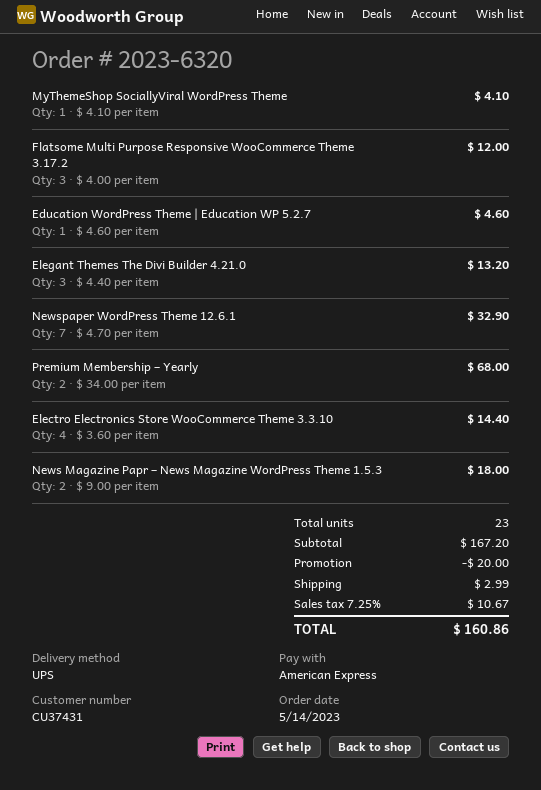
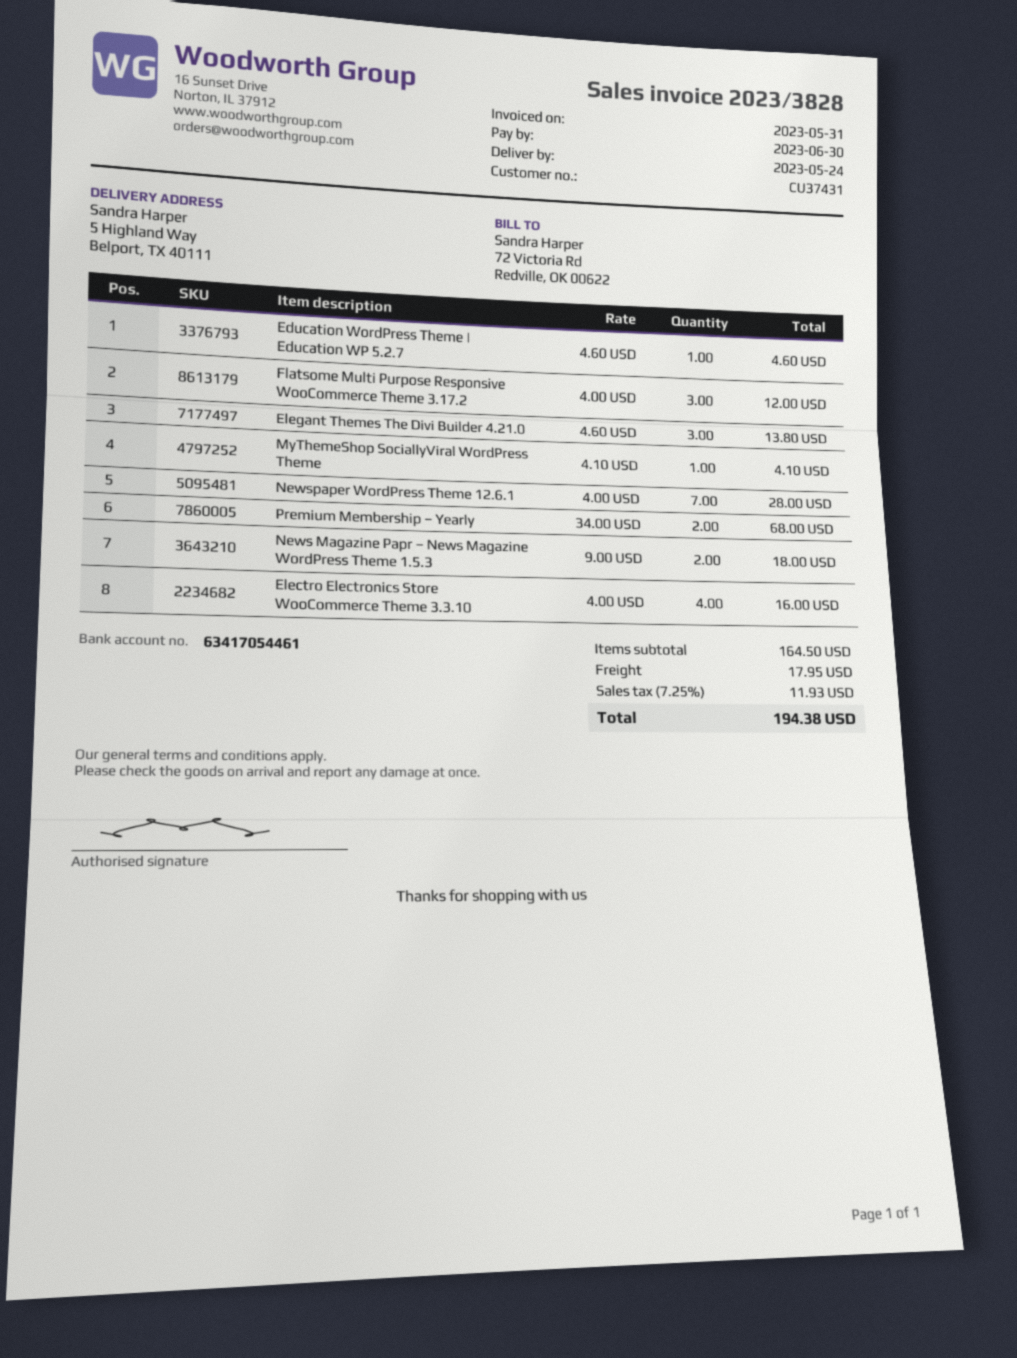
Elegant Themes The Divi Builder 4.21.0: 3 x 4.40 = 13.20 -> 3 x 4.60 = 13.80
Newspaper WordPress Theme 12.6.1: 7 x 4.70 = 32.90 -> 7 x 4.00 = 28.00
Electro Electronics Store WooCommerce Theme 3.3.10: 4 x 3.60 = 14.40 -> 4 x 4.00 = 16.00
subtotal: 167.20 -> 164.50
discount: 20.00 -> none
shipping: 2.99 -> 17.95
tax: 7.25% = 10.67 -> 7.25% = 11.93
total: 160.86 -> 194.38

